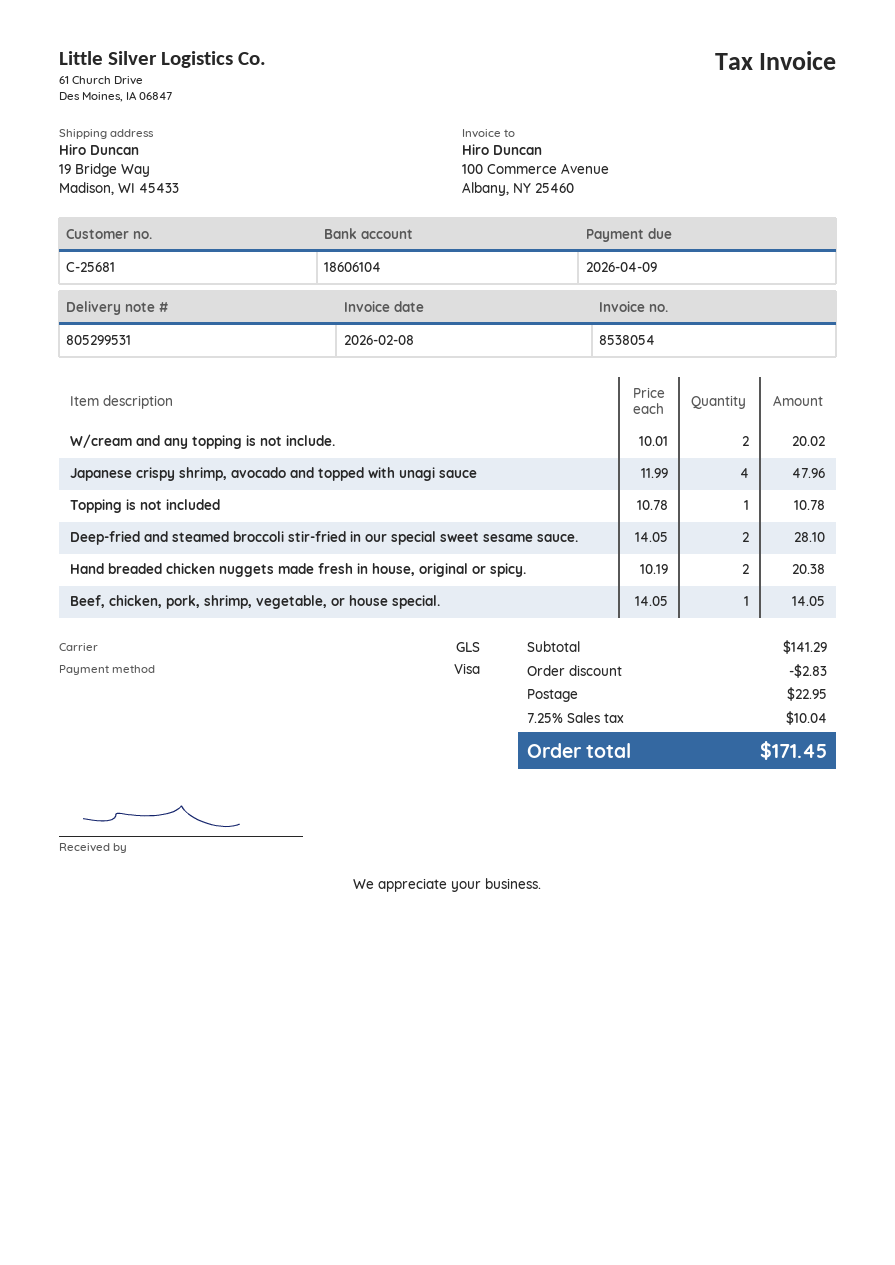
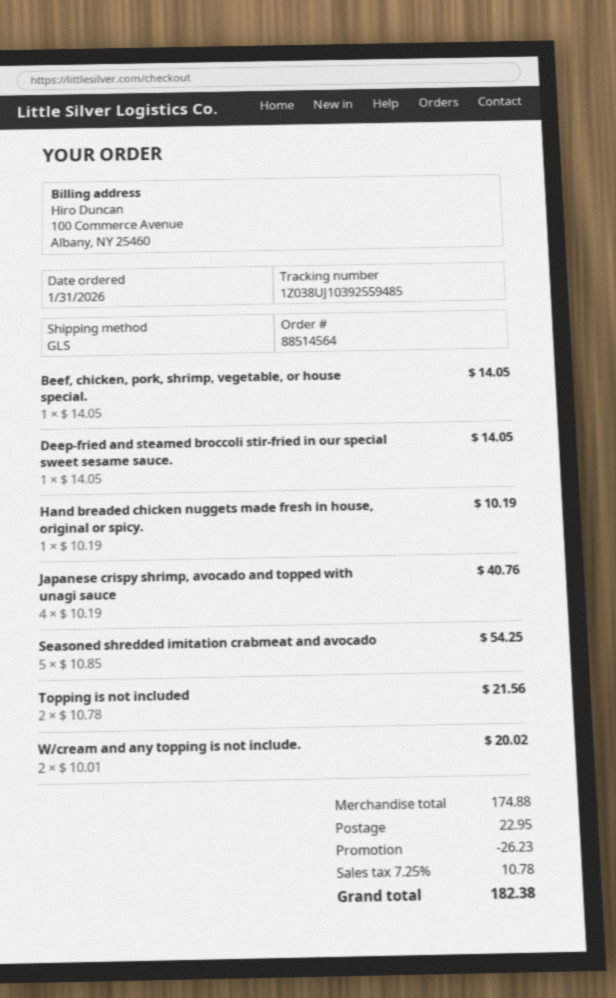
Japanese crispy shrimp, avocado and topped with unagi sauce: 4 x 11.99 = 47.96 -> 4 x 10.19 = 40.76
Topping is not included: 1 x 10.78 = 10.78 -> 2 x 10.78 = 21.56
Deep-fried and steamed broccoli stir-fried in our special sweet sesame sauce.: 2 x 14.05 = 28.10 -> 1 x 14.05 = 14.05
Hand breaded chicken nuggets made fresh in house, original or spicy.: 2 x 10.19 = 20.38 -> 1 x 10.19 = 10.19
Seasoned shredded imitation crabmeat and avocado: none -> 5 x 10.85 = 54.25
subtotal: 141.29 -> 174.88
discount: 2.83 -> 26.23
tax: 7.25% = 10.04 -> 7.25% = 10.78
total: 171.45 -> 182.38

